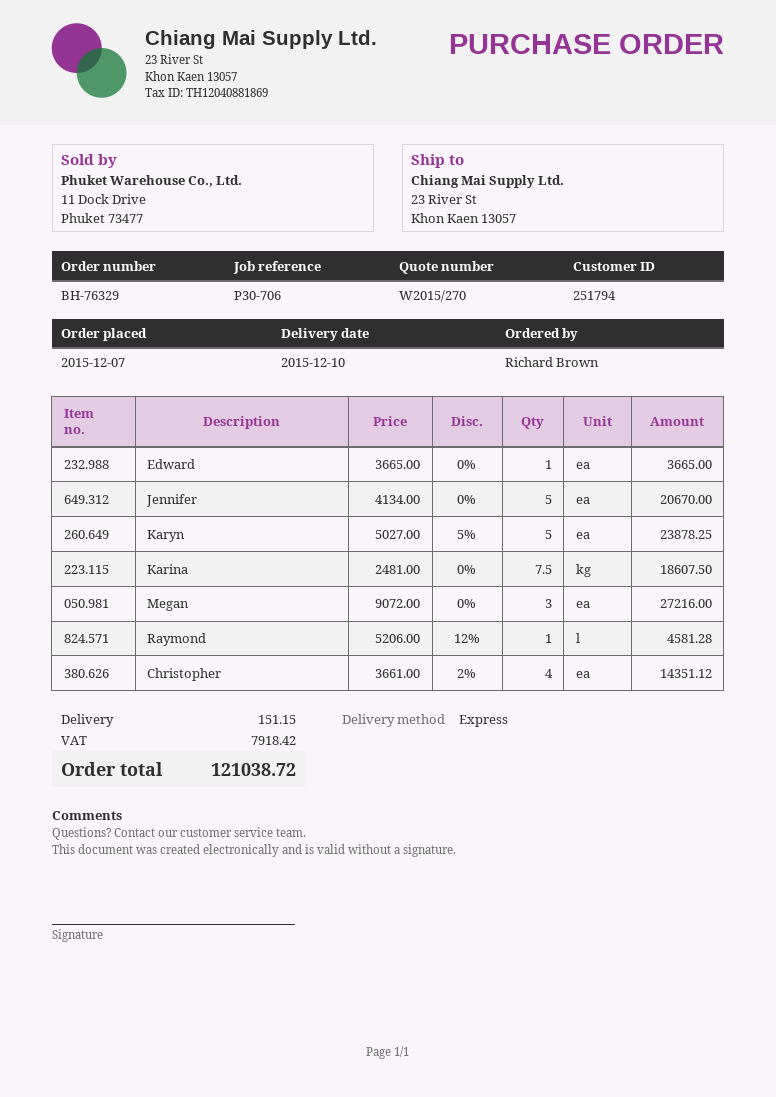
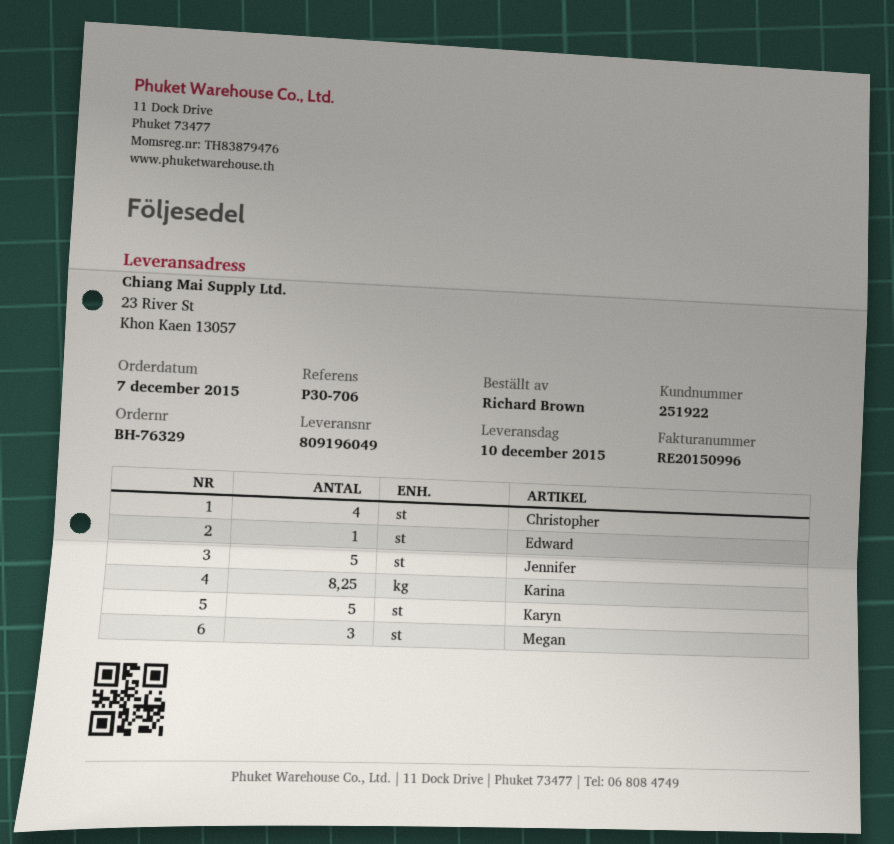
customer number: 251794 -> 251922
Karina: 7.5 -> 8.25
Raymond: 1 -> none

